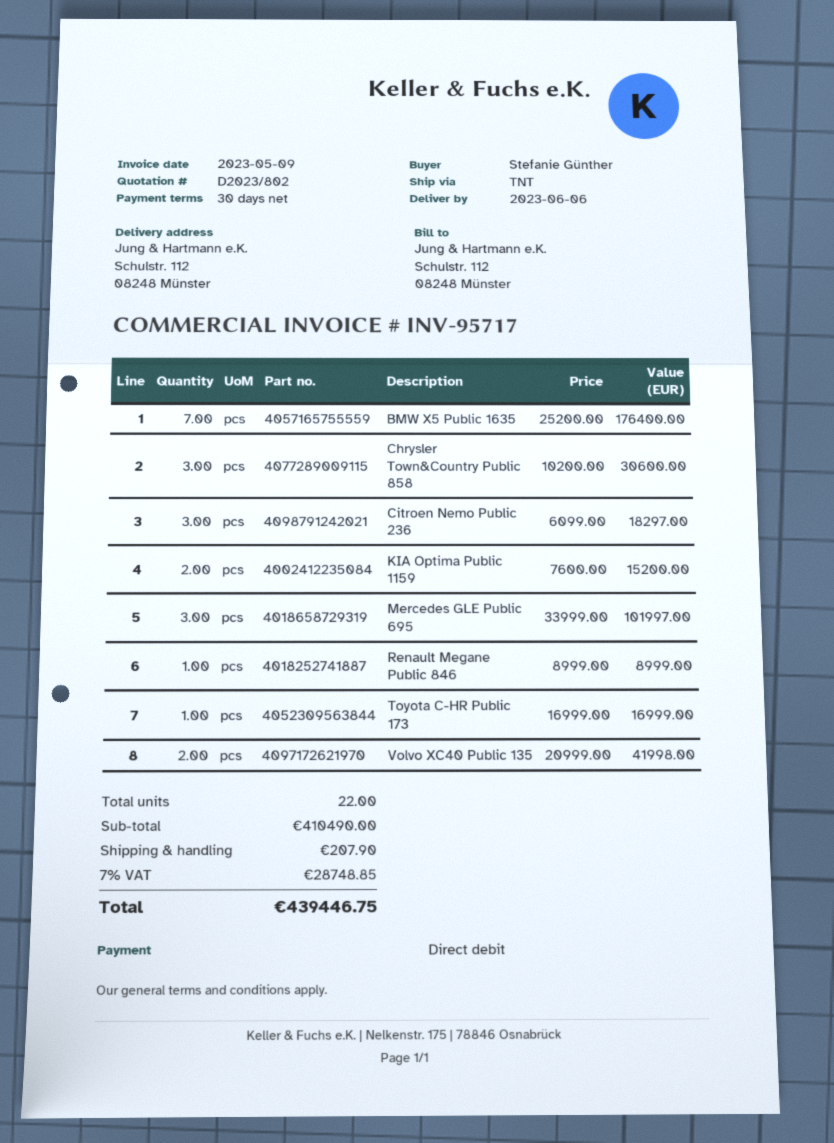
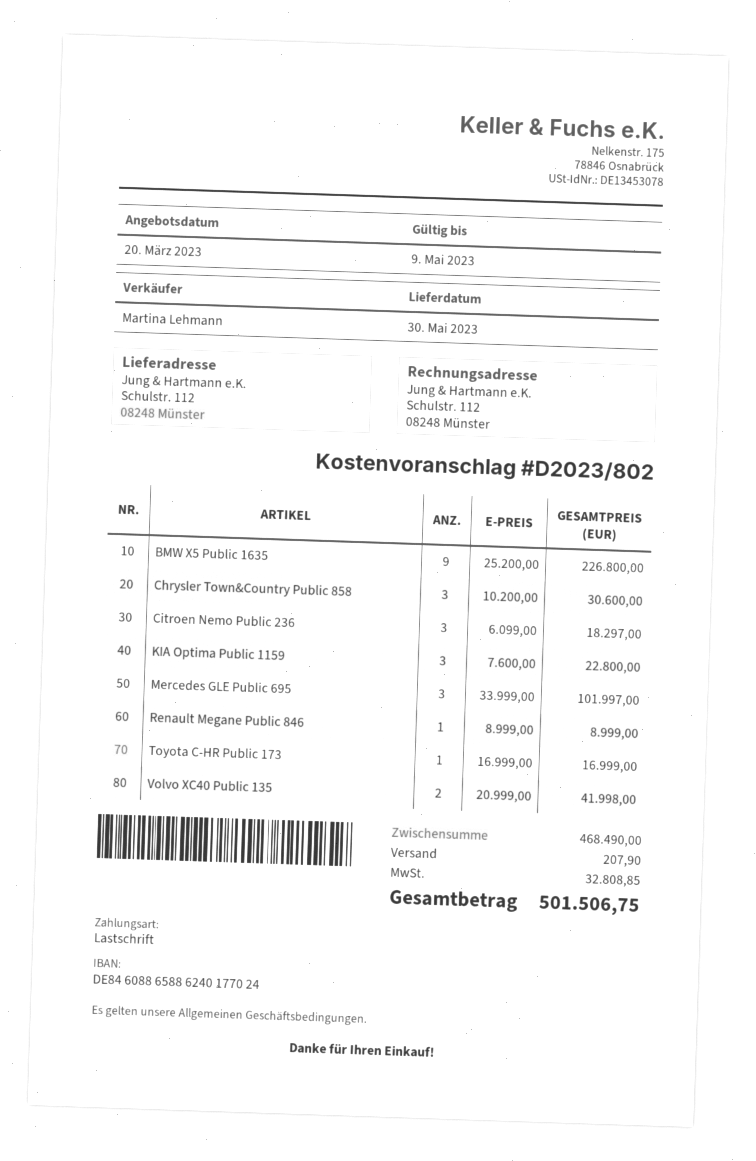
delivery date: 2023-06-06 -> 2023-05-30
BMW X5 Public 1635: 7 x 25200.00 = 176400.00 -> 9 x 25200.00 = 226800.00
KIA Optima Public 1159: 2 x 7600.00 = 15200.00 -> 3 x 7600.00 = 22800.00
subtotal: 410490.00 -> 468490.00
tax: 28748.85 -> 32808.85
total: 439446.75 -> 501506.75

